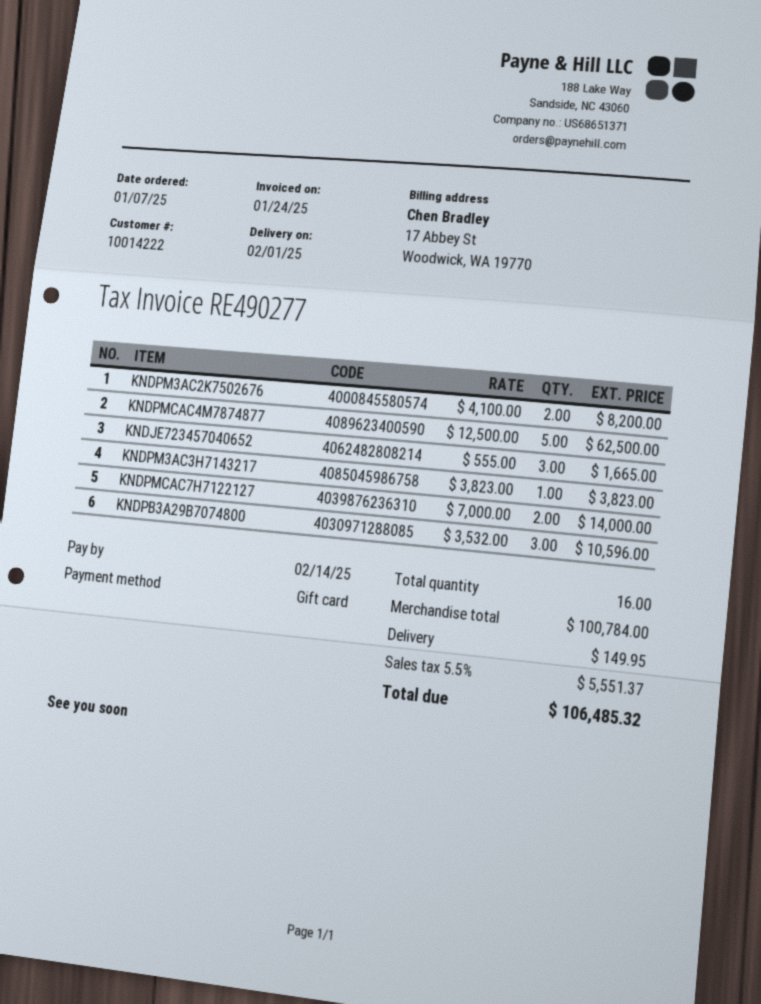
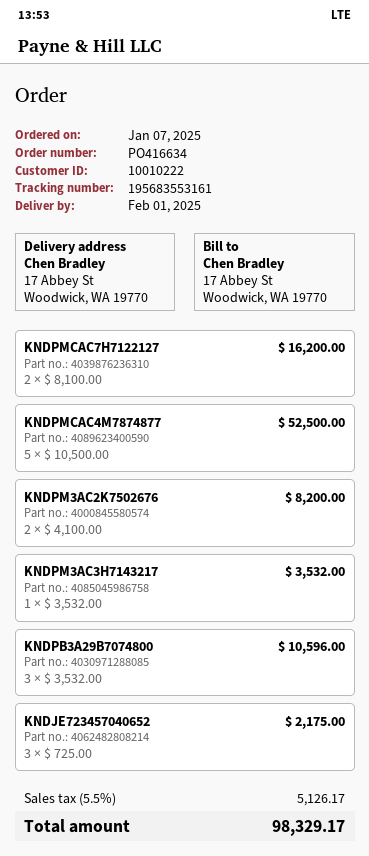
customer number: 10014222 -> 10010222
KNDPMCAC4M7874877: 5 x 12500.00 = 62500.00 -> 5 x 10500.00 = 52500.00
KNDJE723457040652: 3 x 555.00 = 1665.00 -> 3 x 725.00 = 2175.00
KNDPM3AC3H7143217: 1 x 3823.00 = 3823.00 -> 1 x 3532.00 = 3532.00
KNDPMCAC7H7122127: 2 x 7000.00 = 14000.00 -> 2 x 8100.00 = 16200.00
shipping: 149.95 -> none
tax: 5.5% = 5551.37 -> 5.5% = 5126.17
total: 106485.32 -> 98329.17

